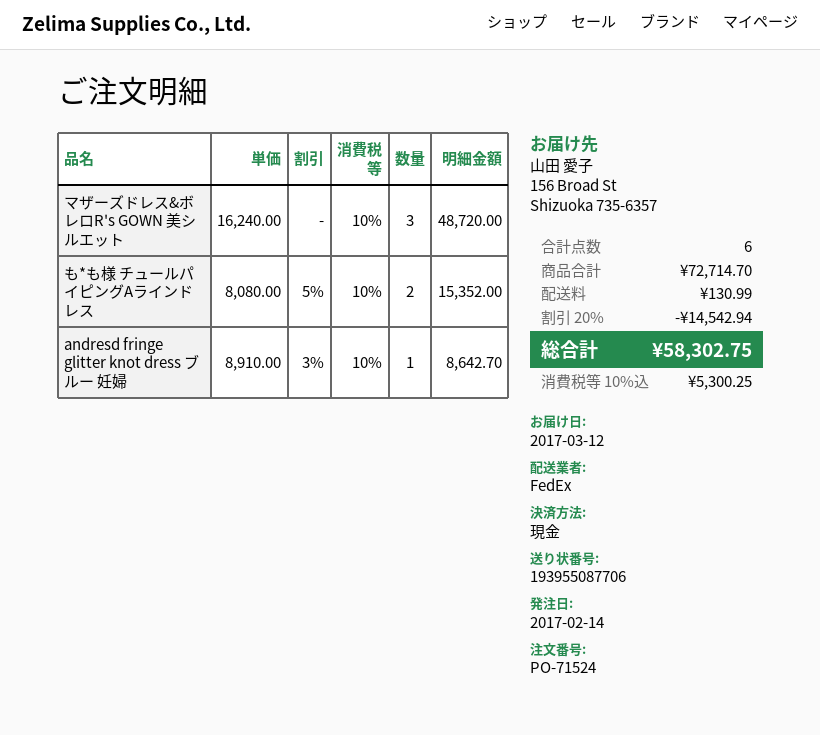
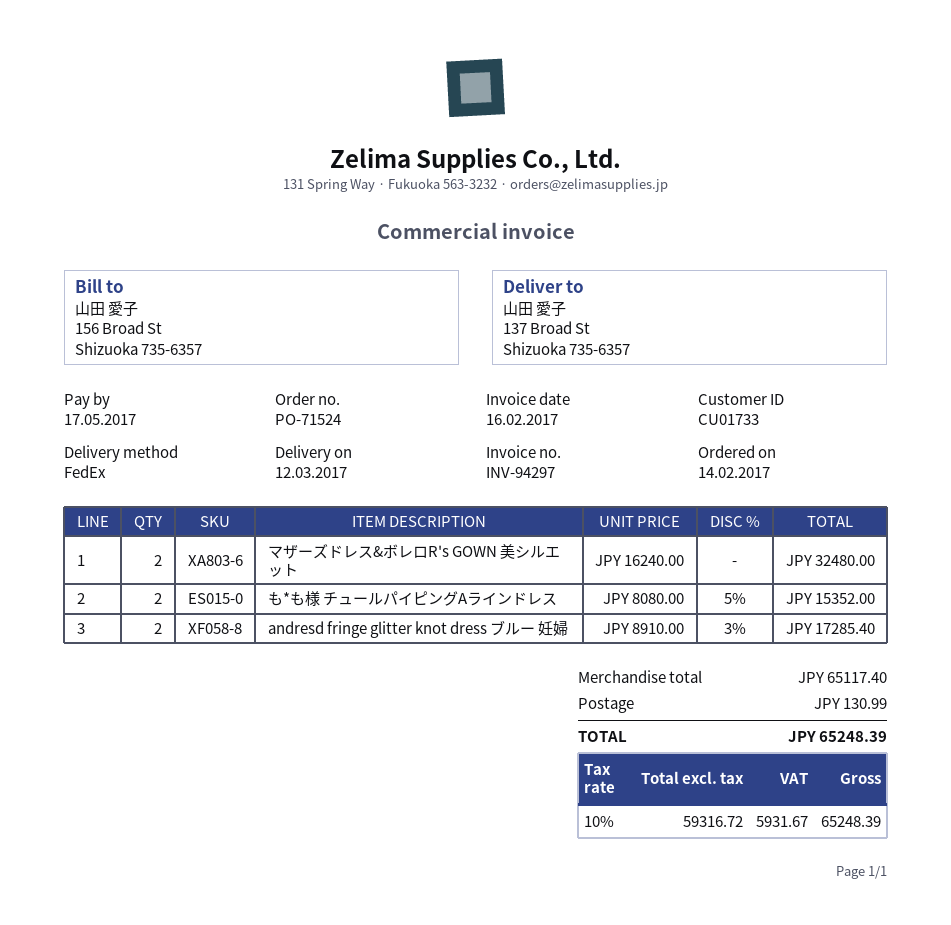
ship to: 156 Broad St, Shizuoka 735-6357 -> 137 Broad St, Shizuoka 735-6357
マザーズドレス&ボレロR's GOWN 美シルエット: 3 x 16240.00 = 48720.00 -> 2 x 16240.00 = 32480.00
andresd fringe glitter knot dress ブルー 妊婦: 1 x 8910.00 - 3% = 8642.70 -> 2 x 8910.00 - 3% = 17285.40
subtotal: 72714.70 -> 65117.40
discount: 20% = 14542.94 -> none
tax: 10% = 5300.25 -> 10% = 5931.67
total: 58302.75 -> 65248.39

